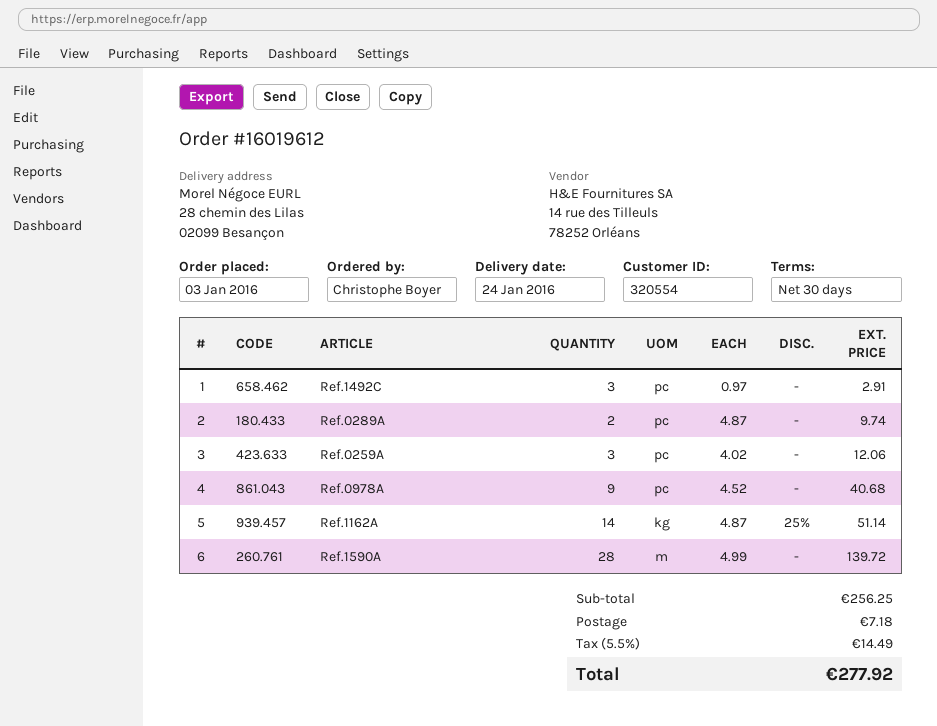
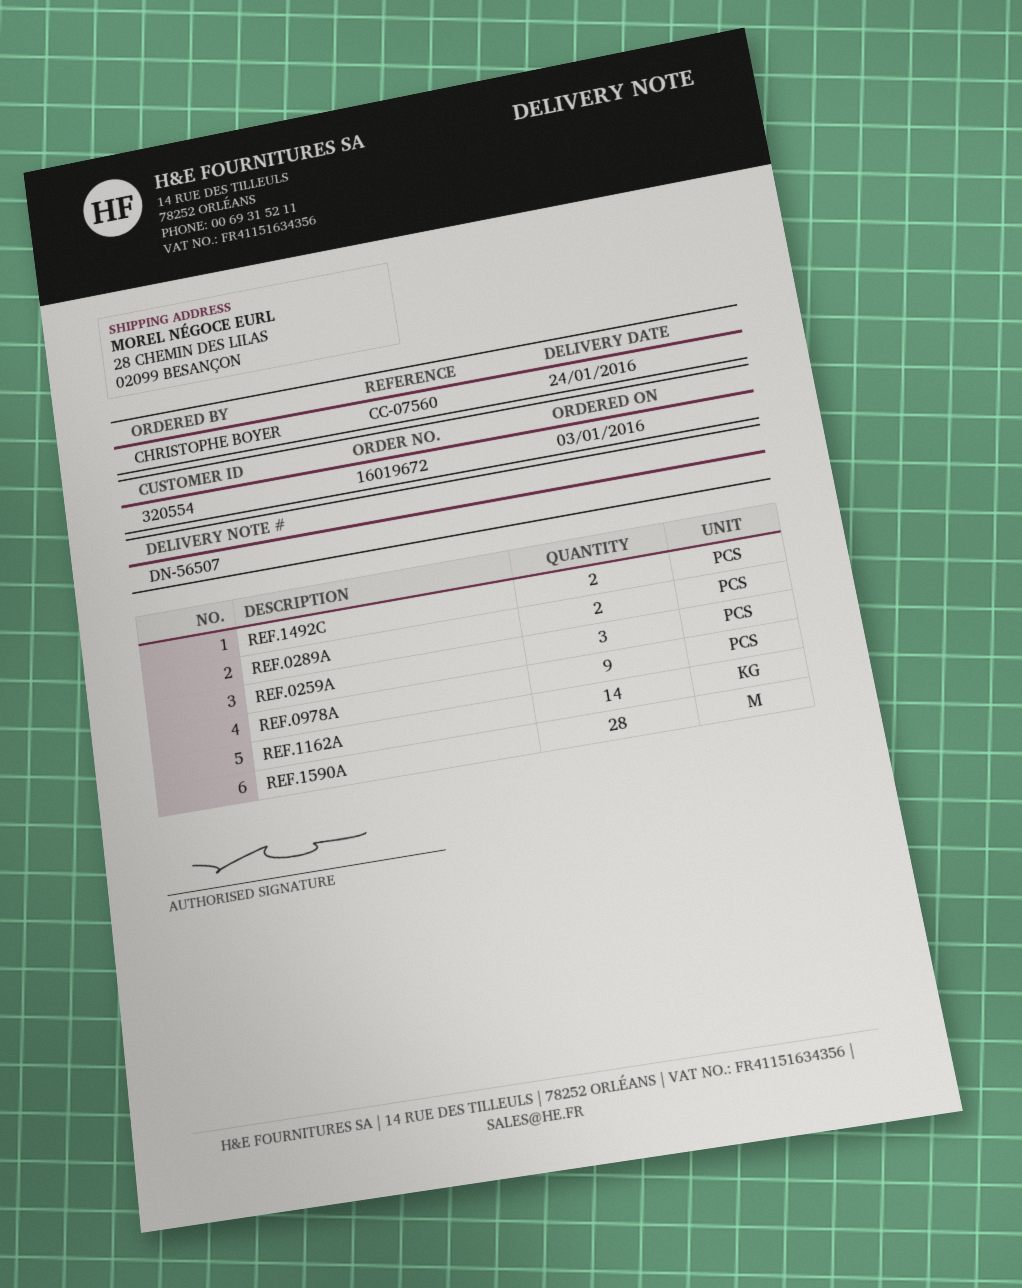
order number: 16019612 -> 16019672
Ref.1492C: 3 -> 2

